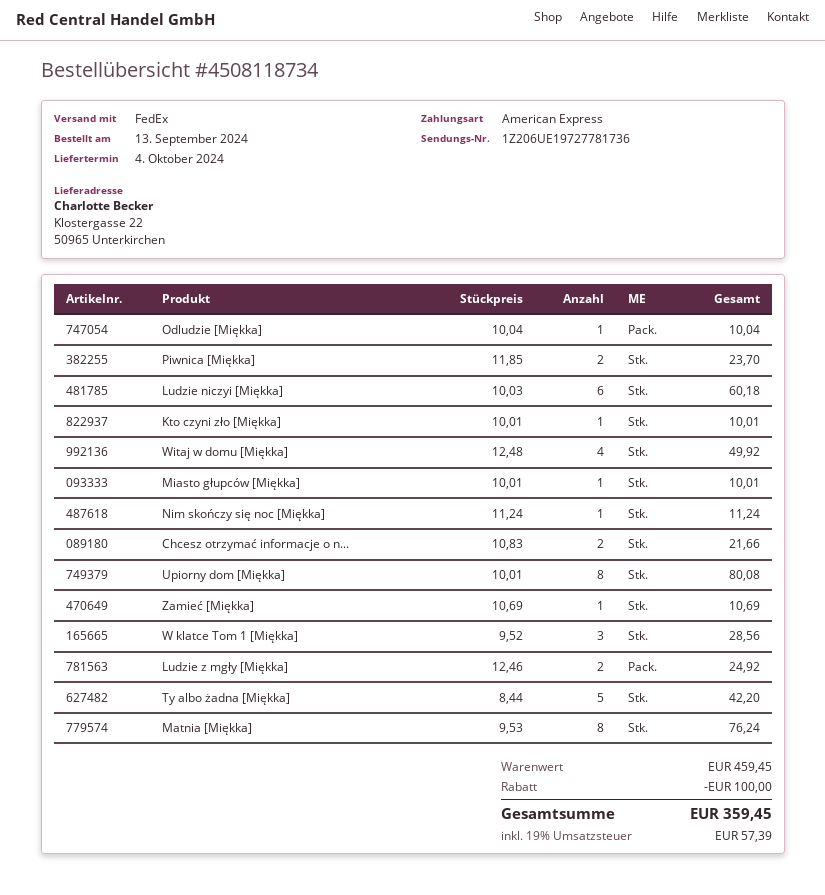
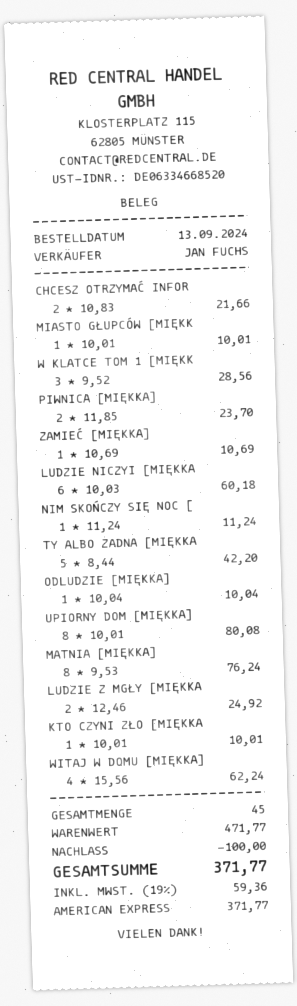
Witaj w domu [Miękka]: 4 x 12.48 = 49.92 -> 4 x 15.56 = 62.24
subtotal: 459.45 -> 471.77
tax: 19% = 57.39 -> 19% = 59.36
total: 359.45 -> 371.77

